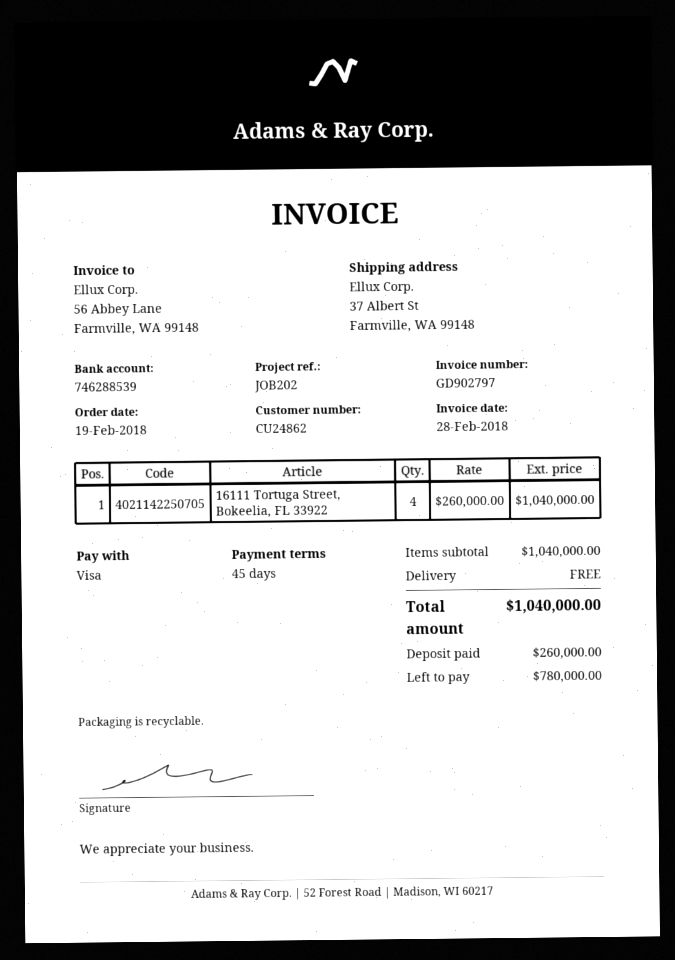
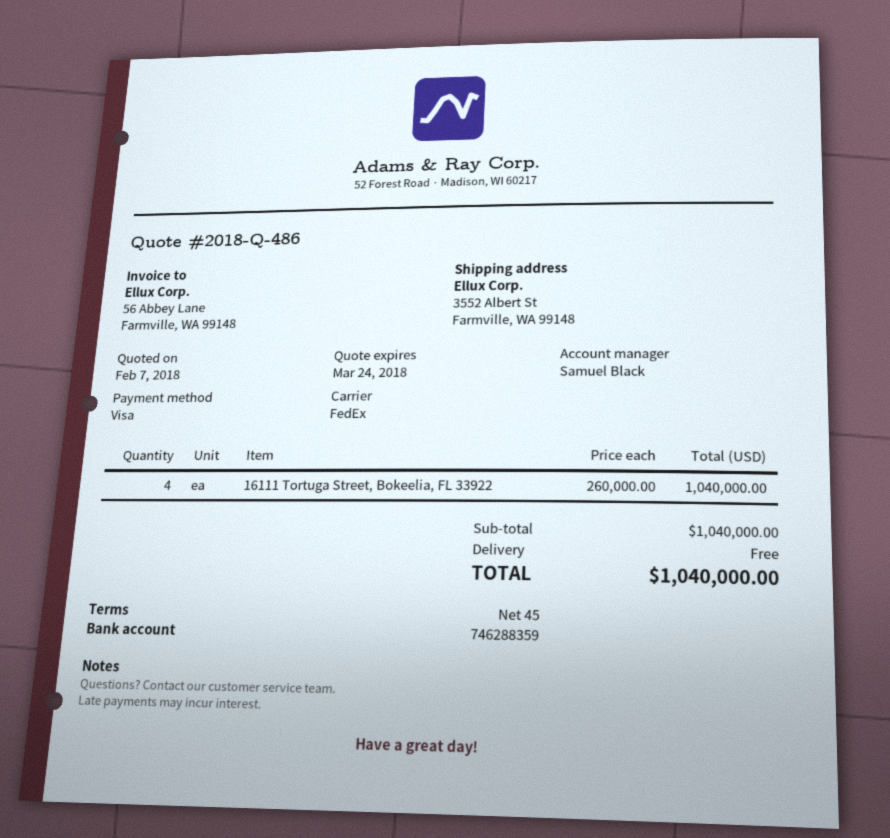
bank account: 746288539 -> 746288359
ship to: 37 Albert St, Farmville, WA 99148 -> 3552 Albert St, Farmville, WA 99148

